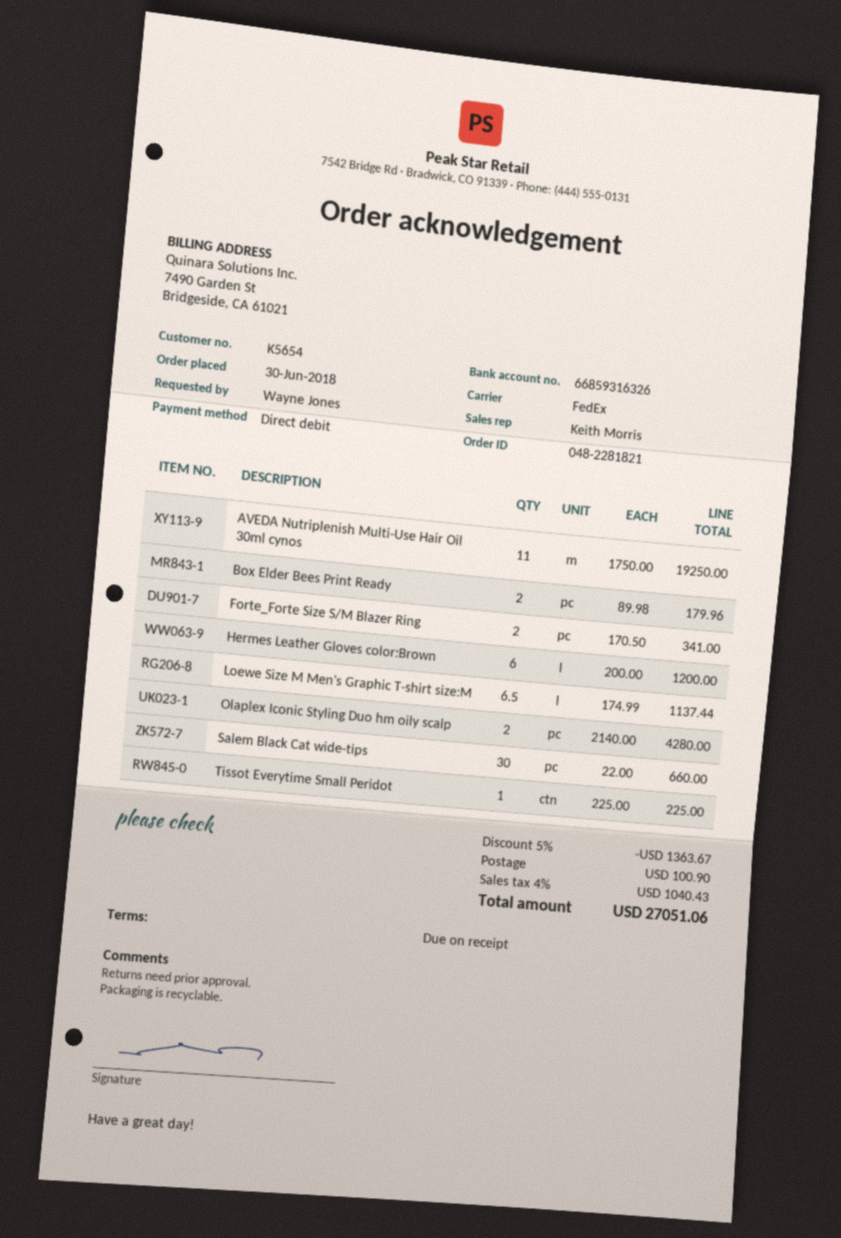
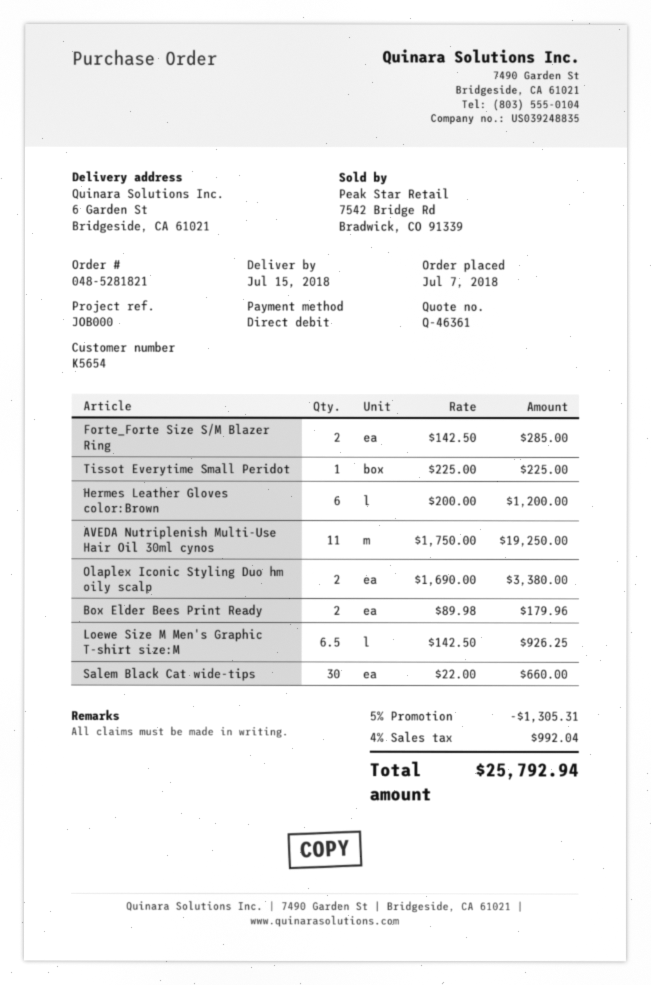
order number: 048-2281821 -> 048-5281821
order date: 2018-06-30 -> 2018-07-07
Forte_Forte Size S/M Blazer Ring: 2 x 170.50 = 341.00 -> 2 x 142.50 = 285.00
Loewe Size M Men's Graphic T-shirt size:M: 6.5 x 174.99 = 1137.44 -> 6.5 x 142.50 = 926.25
Olaplex Iconic Styling Duo hm oily scalp: 2 x 2140.00 = 4280.00 -> 2 x 1690.00 = 3380.00
discount: 5% = 1363.67 -> 5% = 1305.31
shipping: 100.90 -> none
tax: 4% = 1040.43 -> 4% = 992.04
total: 27051.06 -> 25792.94

